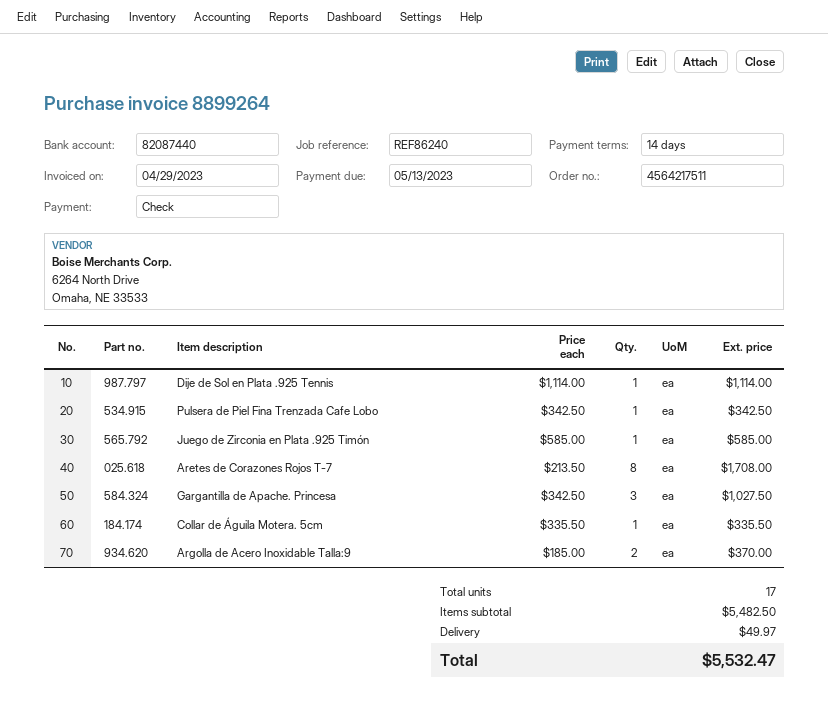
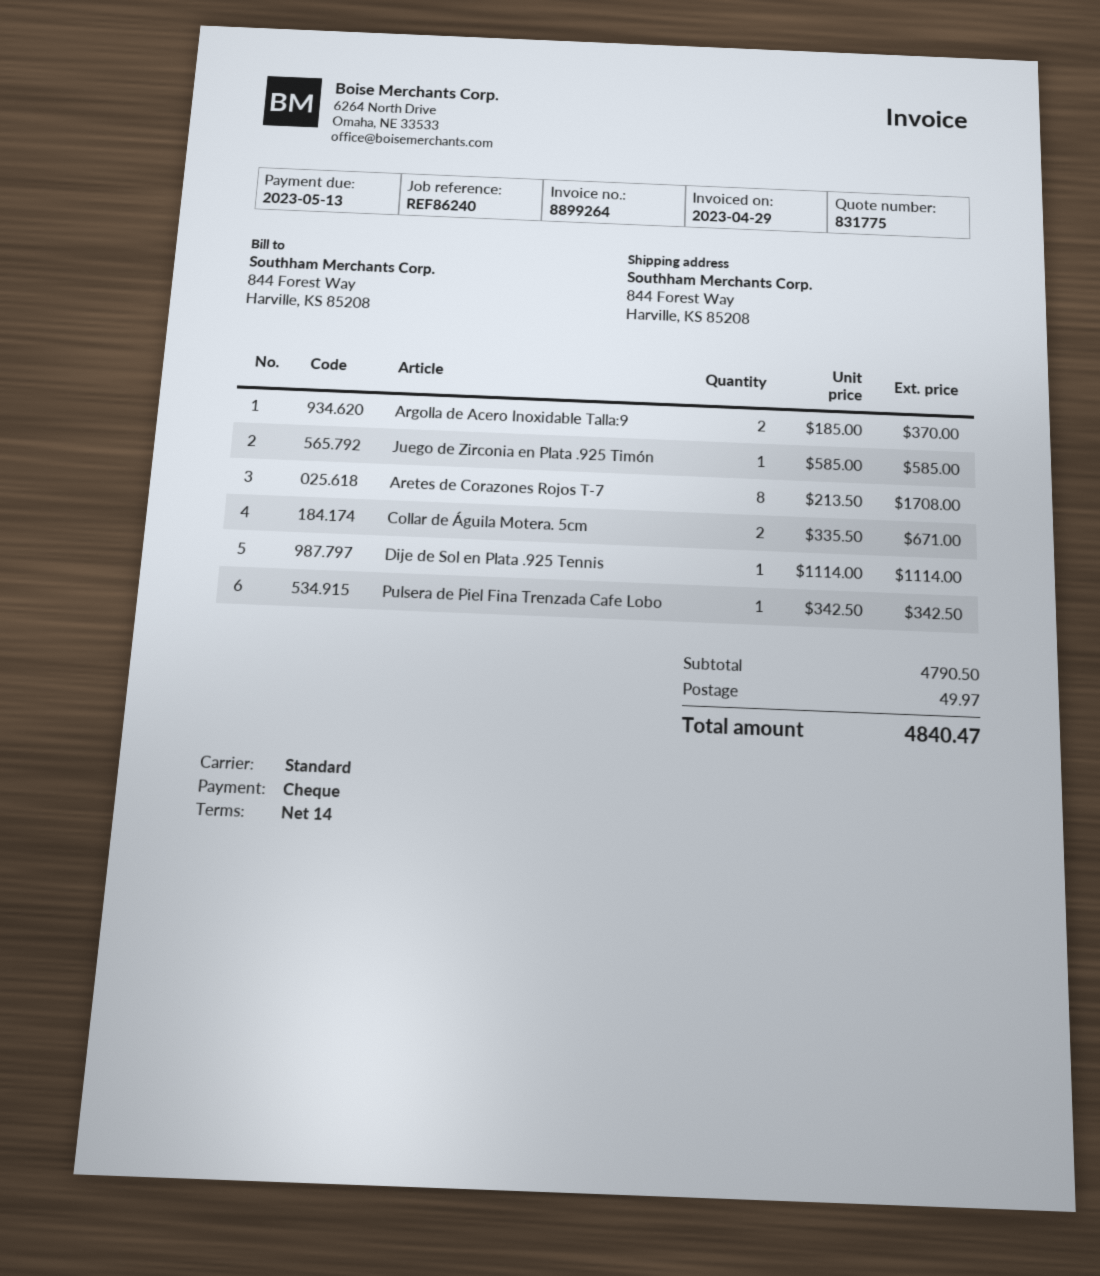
Gargantilla de Apache. Princesa: 3 x 342.50 = 1027.50 -> none
Collar de Águila Motera. 5cm: 1 x 335.50 = 335.50 -> 2 x 335.50 = 671.00
subtotal: 5482.50 -> 4790.50
total: 5532.47 -> 4840.47

